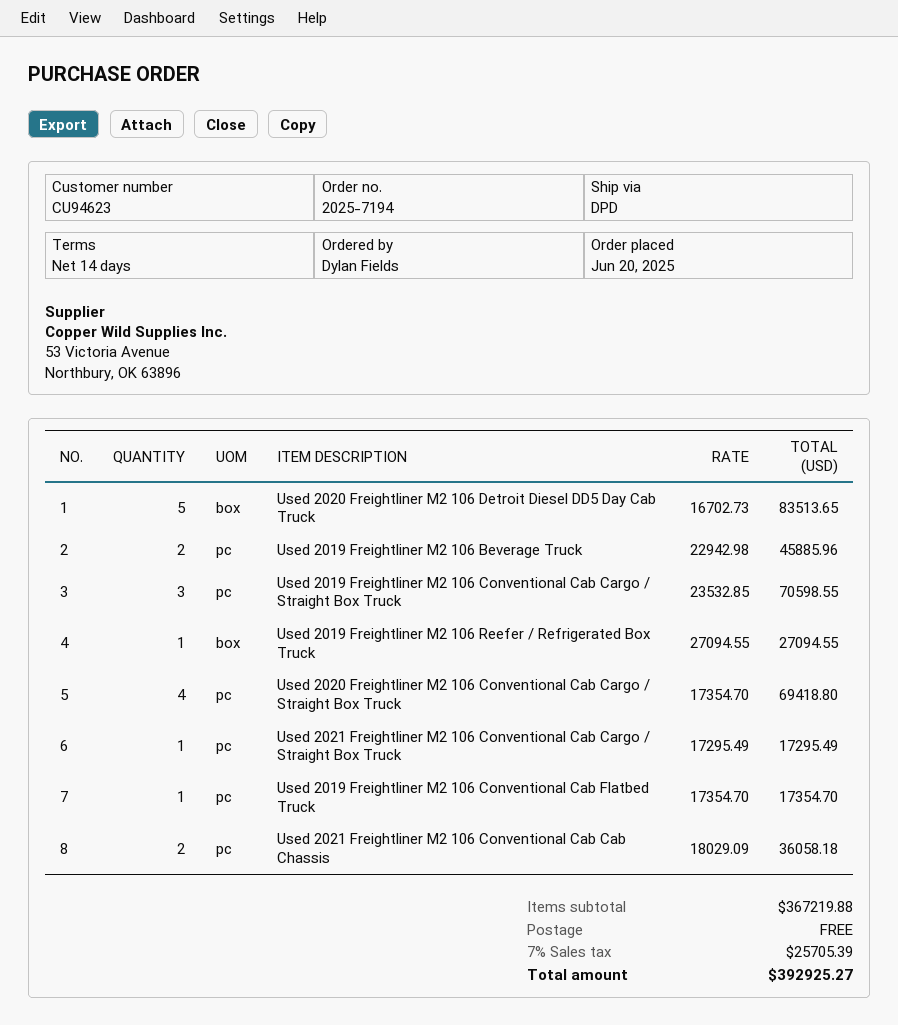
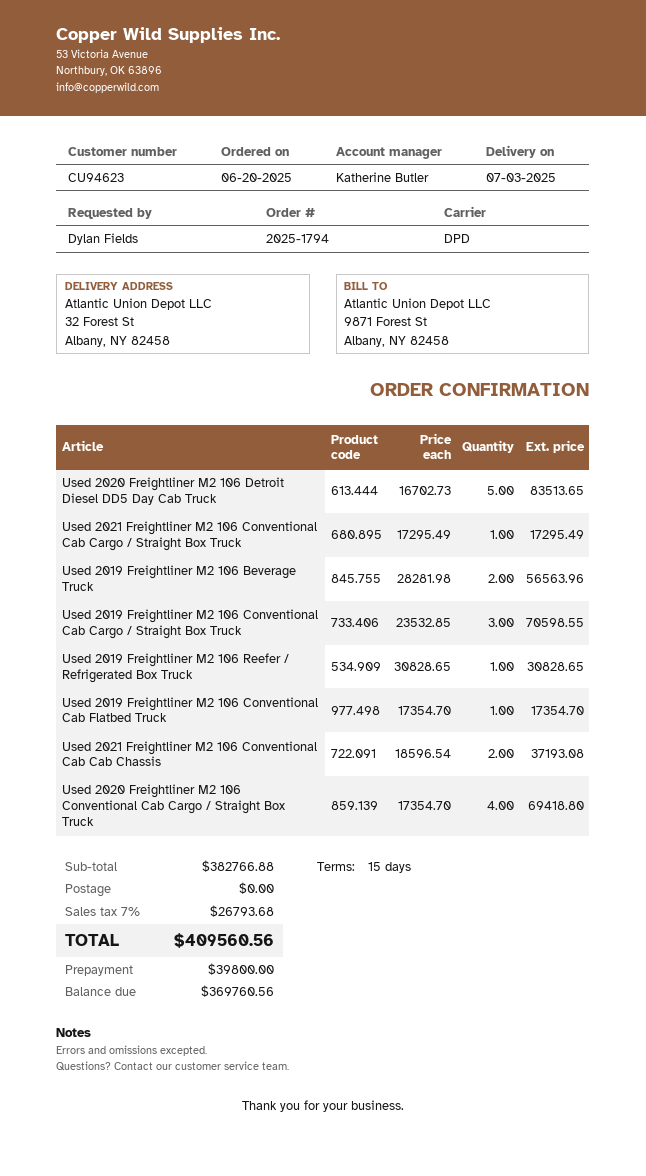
order number: 2025-7194 -> 2025-1794
payment terms: 14 days -> 15 days
Used 2019 Freightliner M2 106 Beverage Truck: 2 x 22942.98 = 45885.96 -> 2 x 28281.98 = 56563.96
Used 2019 Freightliner M2 106 Reefer / Refrigerated Box Truck: 1 x 27094.55 = 27094.55 -> 1 x 30828.65 = 30828.65
Used 2021 Freightliner M2 106 Conventional Cab Cab Chassis: 2 x 18029.09 = 36058.18 -> 2 x 18596.54 = 37193.08
subtotal: 367219.88 -> 382766.88
tax: 7% = 25705.39 -> 7% = 26793.68
total: 392925.27 -> 409560.56

